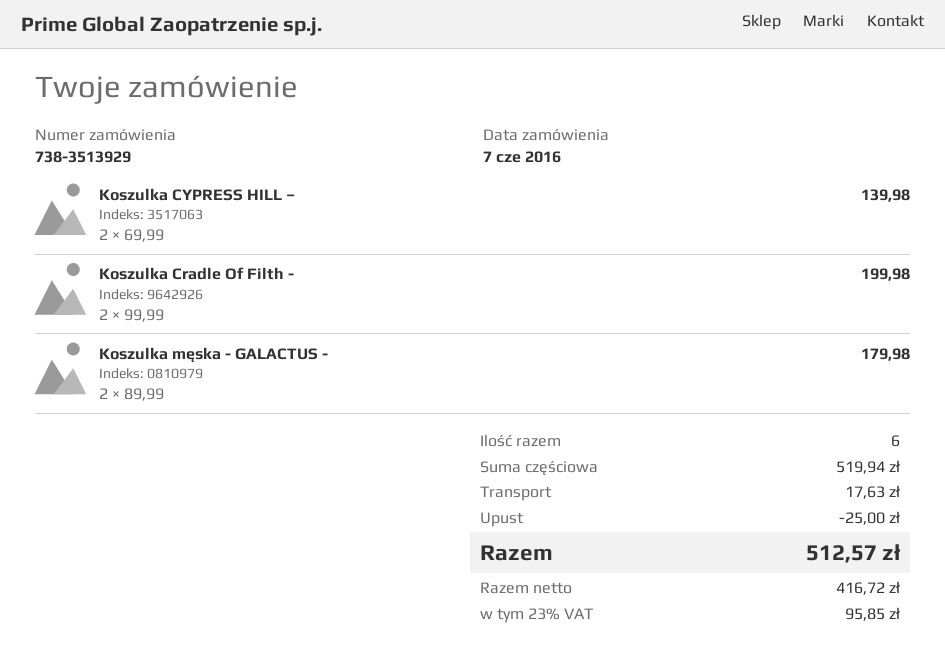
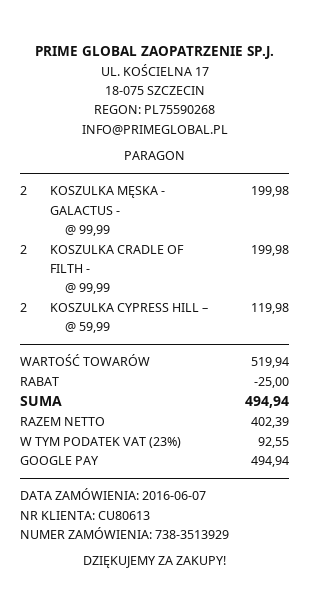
Koszulka CYPRESS HILL –: 2 x 69.99 = 139.98 -> 2 x 59.99 = 119.98
Koszulka męska - GALACTUS -: 2 x 89.99 = 179.98 -> 2 x 99.99 = 199.98
shipping: 17.63 -> none
net: 416.72 -> 402.39
tax: 23% = 95.85 -> 23% = 92.55
total: 512.57 -> 494.94

